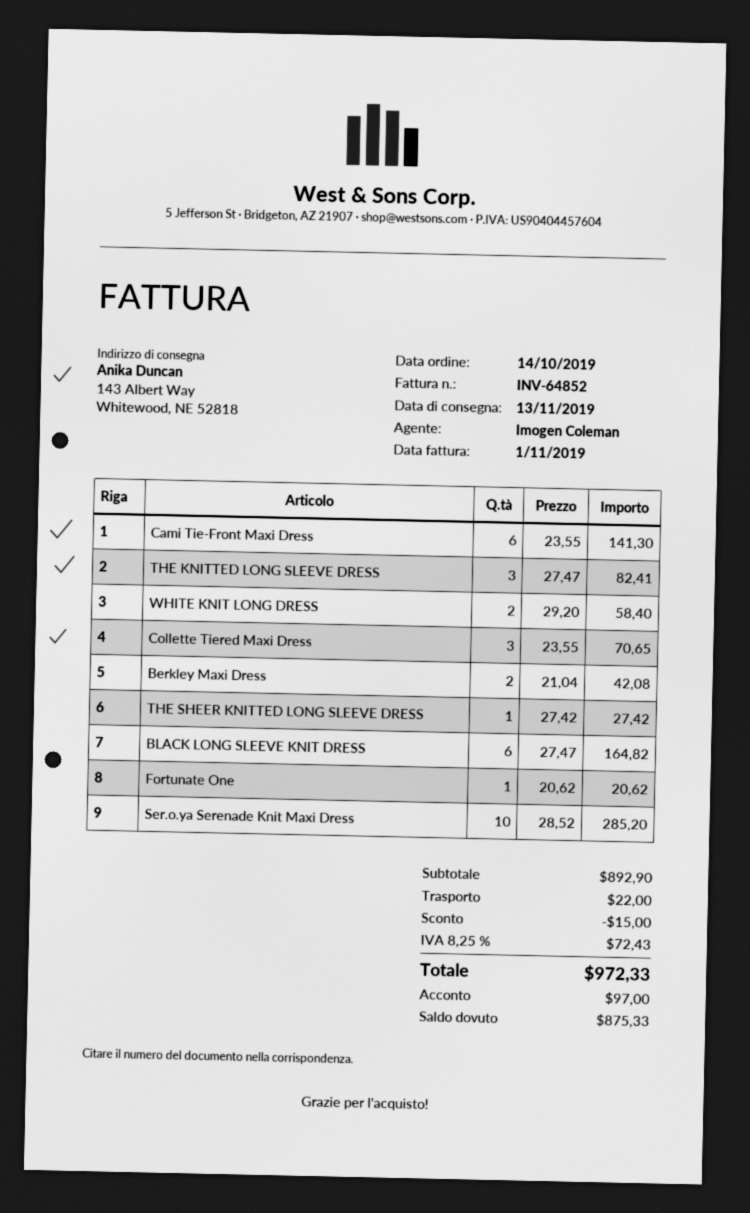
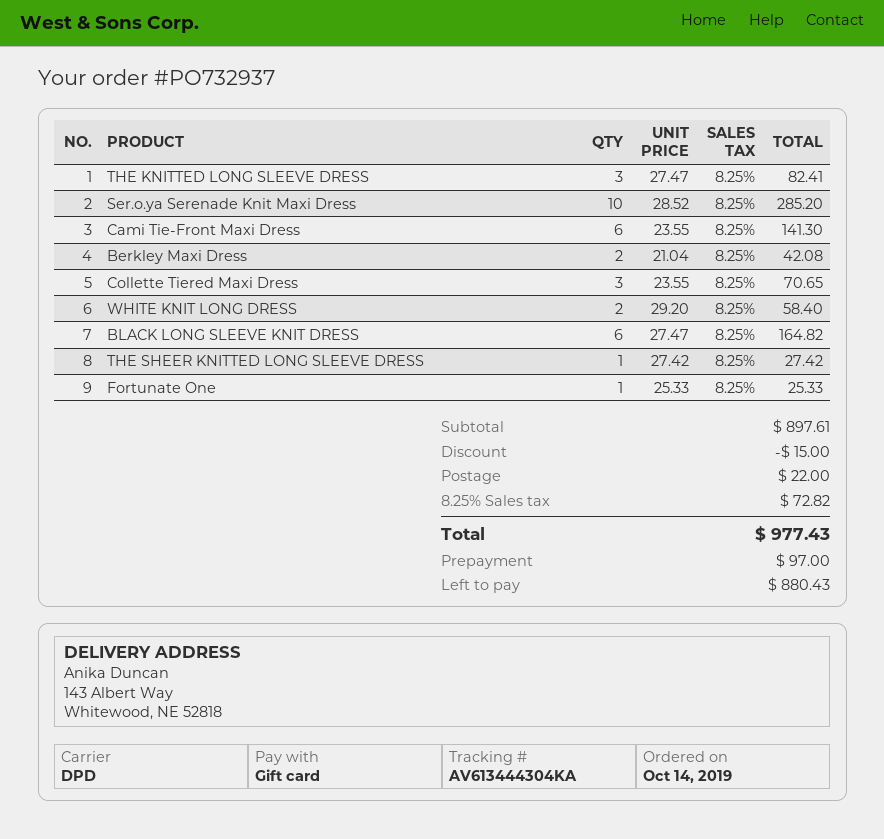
Fortunate One: 1 x 20.62 = 20.62 -> 1 x 25.33 = 25.33
subtotal: 892.90 -> 897.61
tax: 8.25% = 72.43 -> 8.25% = 72.82
total: 972.33 -> 977.43
balance: 875.33 -> 880.43

